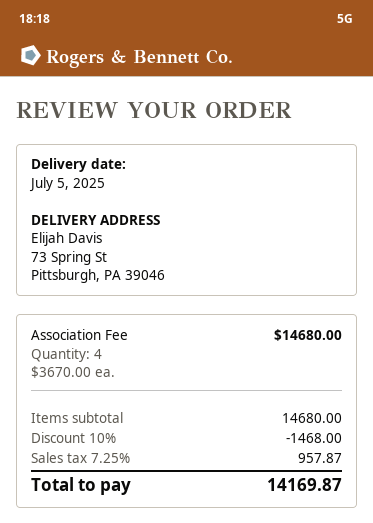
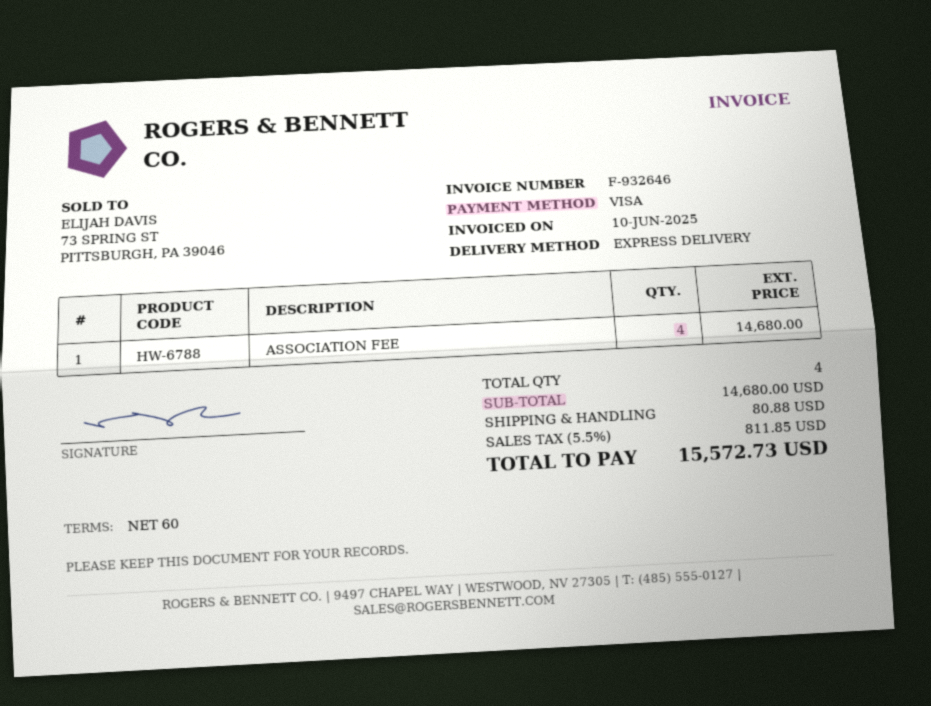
discount: 10% = 1468.00 -> none
shipping: none -> 80.88
tax: 7.25% = 957.87 -> 5.5% = 811.85
total: 14169.87 -> 15572.73

